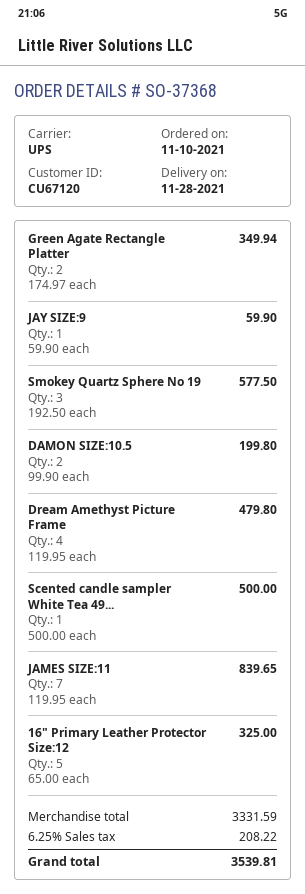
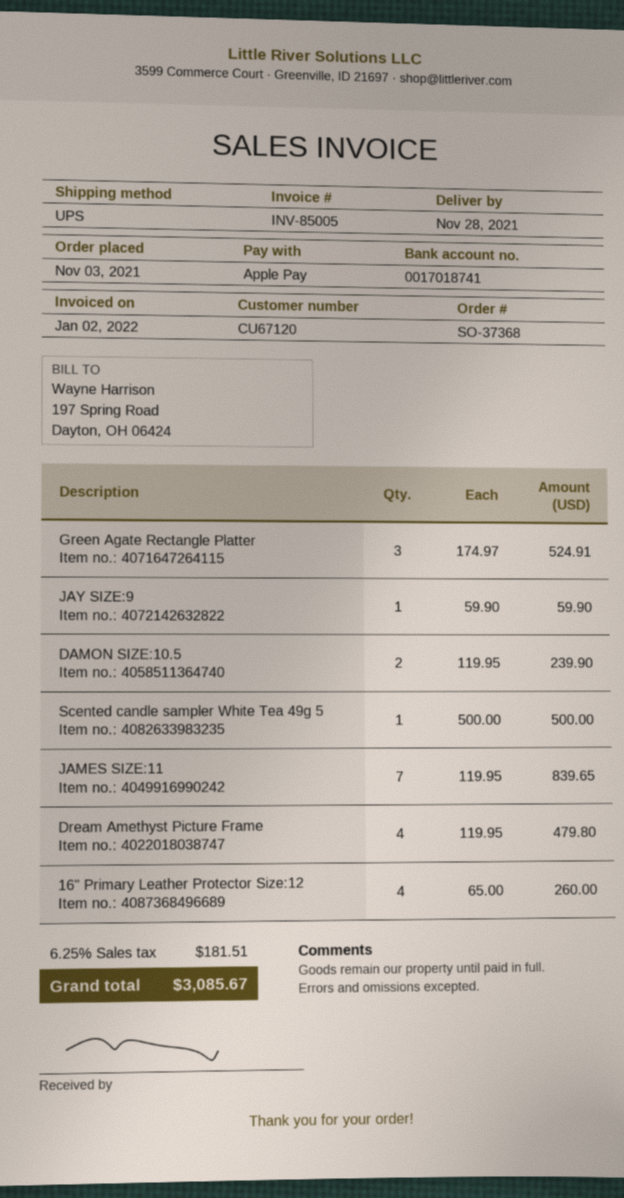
order date: 2021-11-10 -> 2021-11-03
Green Agate Rectangle Platter: 2 x 174.97 = 349.94 -> 3 x 174.97 = 524.91
Smokey Quartz Sphere No 19: 3 x 192.50 = 577.50 -> none
DAMON SIZE:10.5: 2 x 99.90 = 199.80 -> 2 x 119.95 = 239.90
16" Primary Leather Protector Size:12: 5 x 65.00 = 325.00 -> 4 x 65.00 = 260.00
tax: 6.25% = 208.22 -> 6.25% = 181.51
total: 3539.81 -> 3085.67

